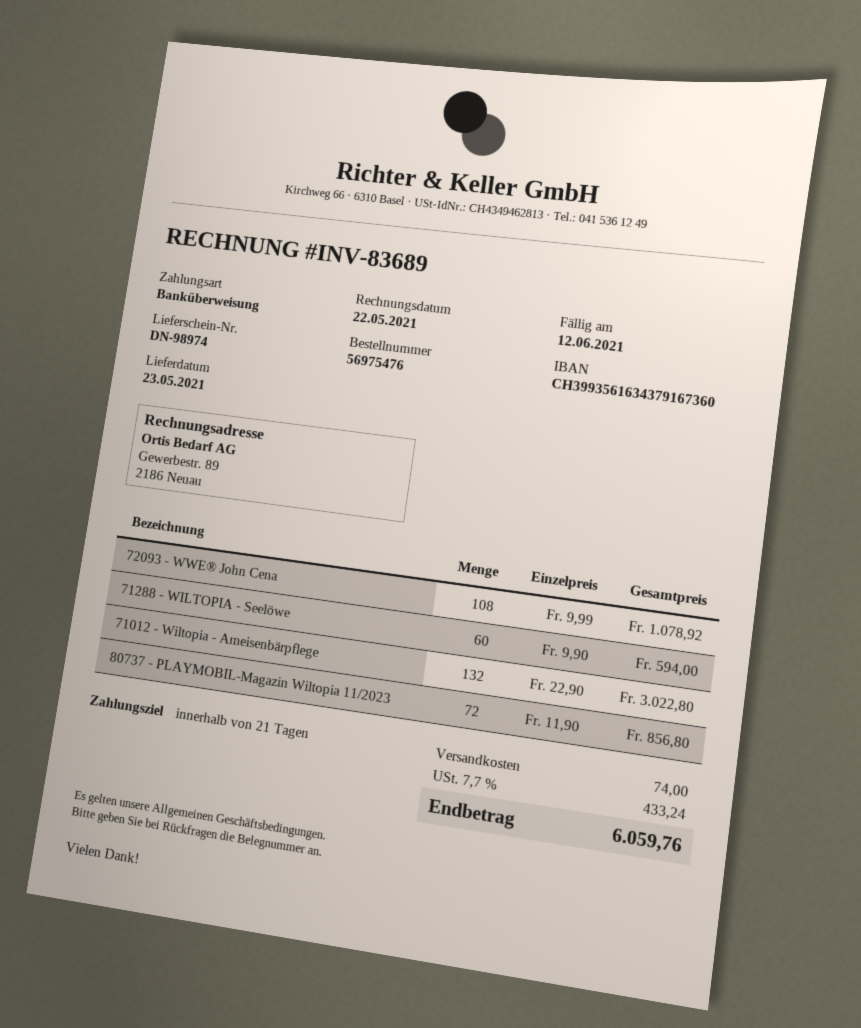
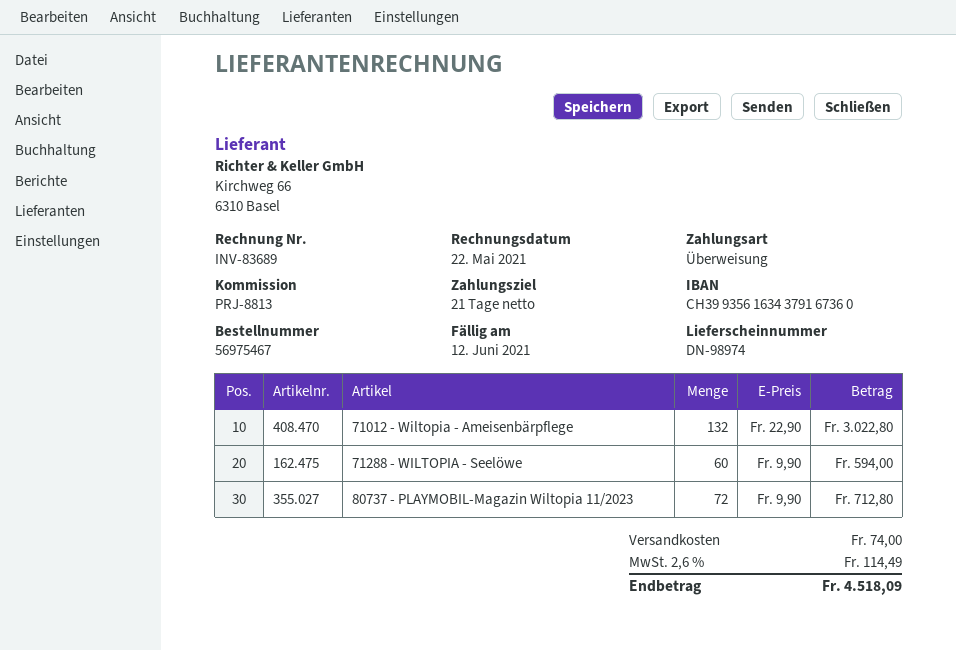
order number: 56975476 -> 56975467
72093 - WWE® John Cena: 108 x 9.99 = 1078.92 -> none
80737 - PLAYMOBIL-Magazin Wiltopia 11/2023: 72 x 11.90 = 856.80 -> 72 x 9.90 = 712.80
tax: 7.7% = 433.24 -> 2.6% = 114.49
total: 6059.76 -> 4518.09

